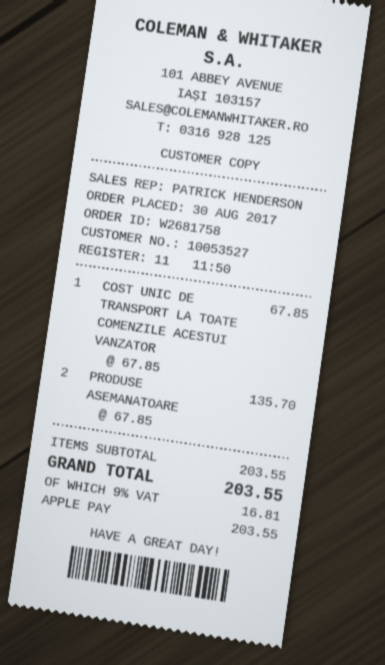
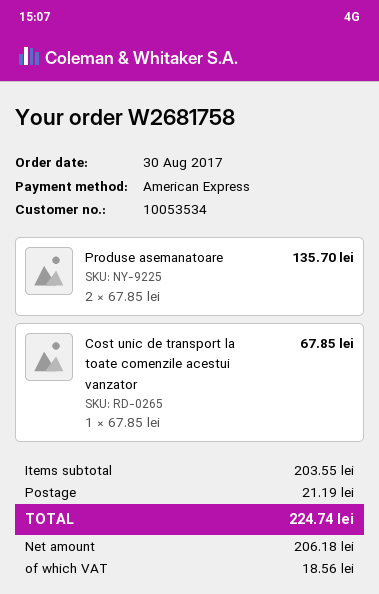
customer number: 10053527 -> 10053534
payment method: Apple Pay -> American Express
shipping: none -> 21.19
tax: 16.81 -> 18.56
total: 203.55 -> 224.74

